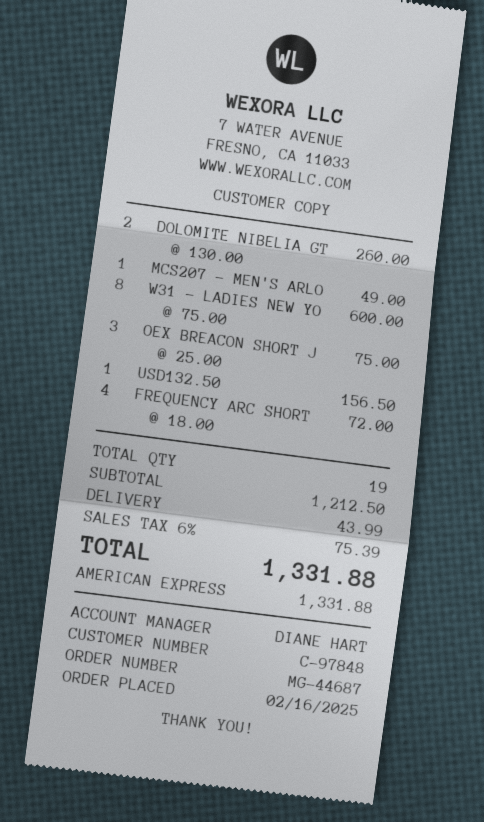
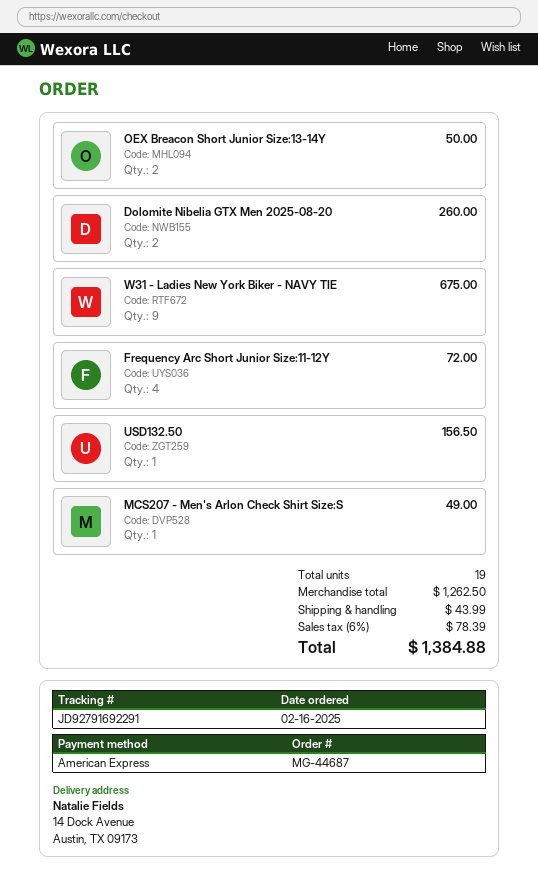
W31 - LADIES NEW YO: 8 for 600.00 -> 9 for 675.00
OEX BREACON SHORT J: 3 for 75.00 -> 2 for 50.00
subtotal: 1212.50 -> 1262.50
tax: 6% = 75.39 -> 6% = 78.39
total: 1331.88 -> 1384.88

